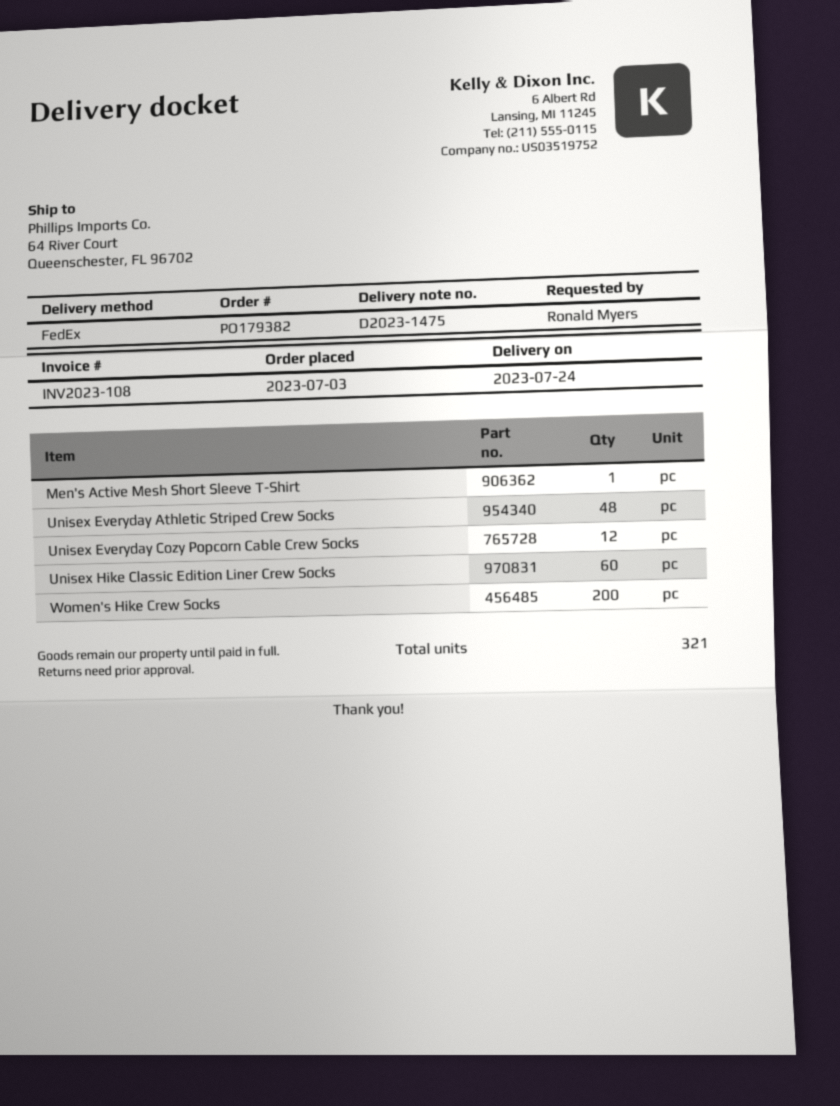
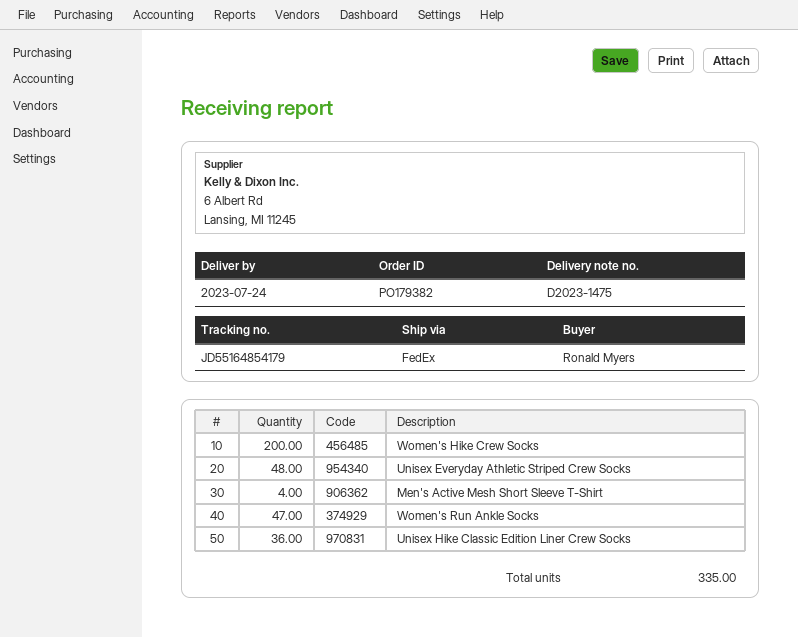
Men's Active Mesh Short Sleeve T-Shirt: 1 -> 4
Unisex Everyday Cozy Popcorn Cable Crew Socks: 12 -> none
Unisex Hike Classic Edition Liner Crew Socks: 60 -> 36
Women's Run Ankle Socks: none -> 47
total quantity: 321 -> 335

